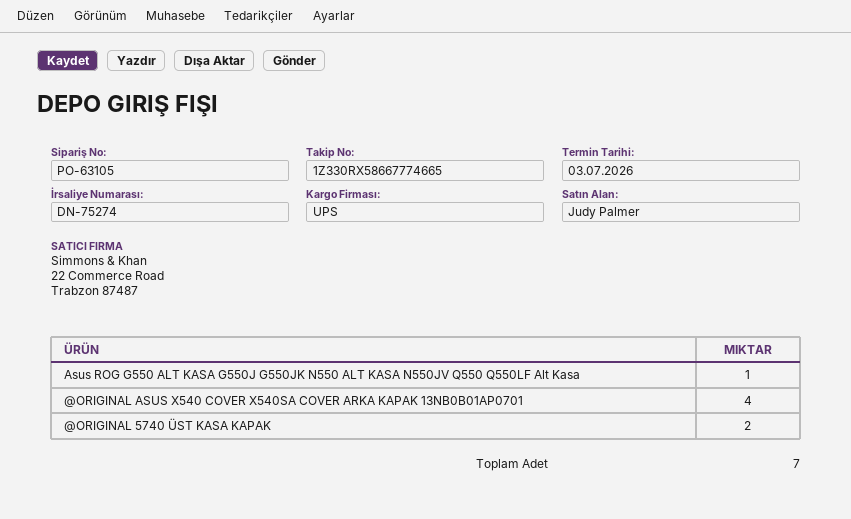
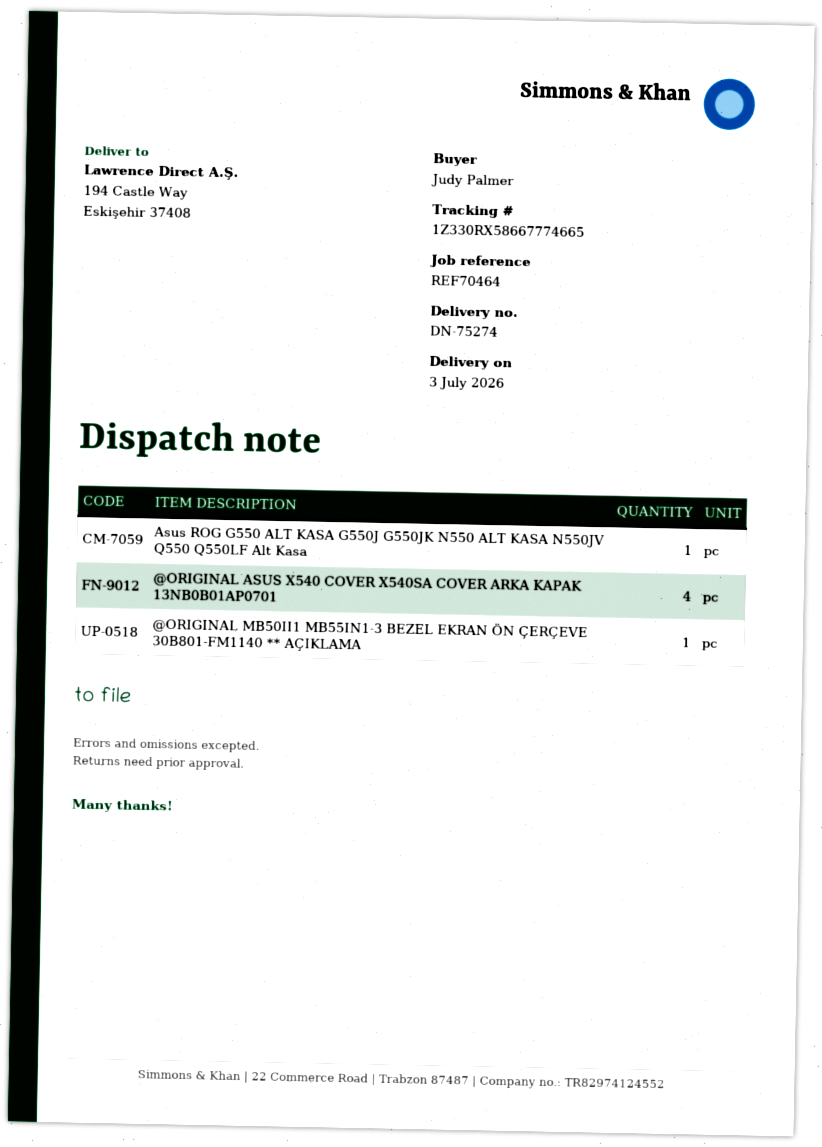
@ORIGINAL 5740 ÜST KASA KAPAK: 2 -> none
@ORIGINAL MB50II1 MB55IN1-3 BEZEL EKRAN ÖN ÇERÇEVE 30B801-FM1140 ** AÇIKLAMA: none -> 1

